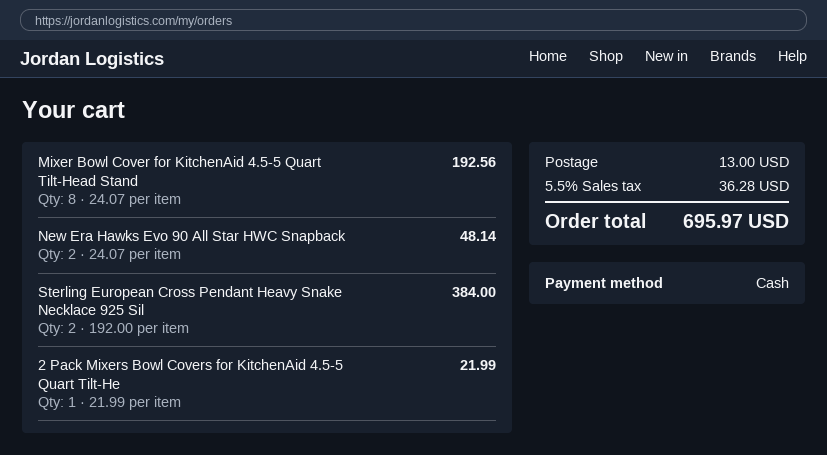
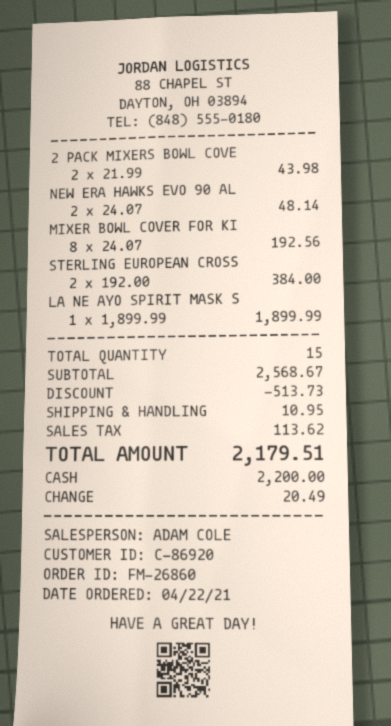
2 Pack Mixers Bowl Covers for KitchenAid 4.5-5 Quart Tilt-He: 1 x 21.99 = 21.99 -> 2 x 21.99 = 43.98
LA NE AYO SPIRIT MASK S: none -> 1 x 1899.99 = 1899.99
discount: none -> 513.73
shipping: 13.00 -> 10.95
tax: 36.28 -> 113.62
total: 695.97 -> 2179.51

